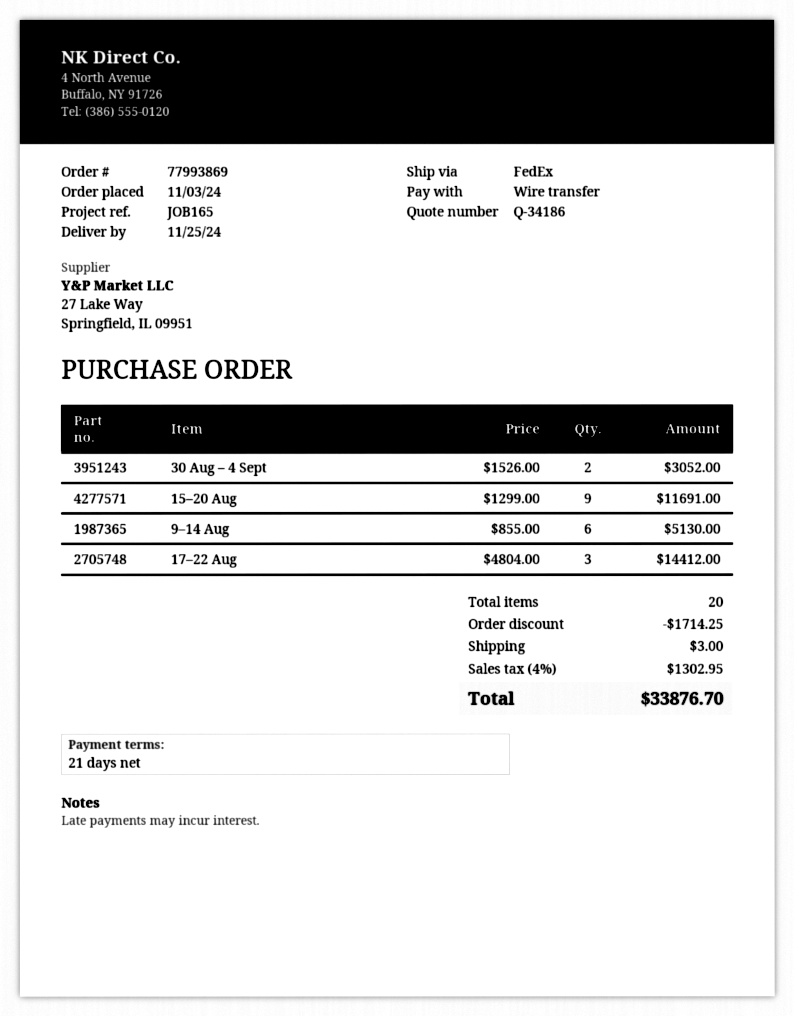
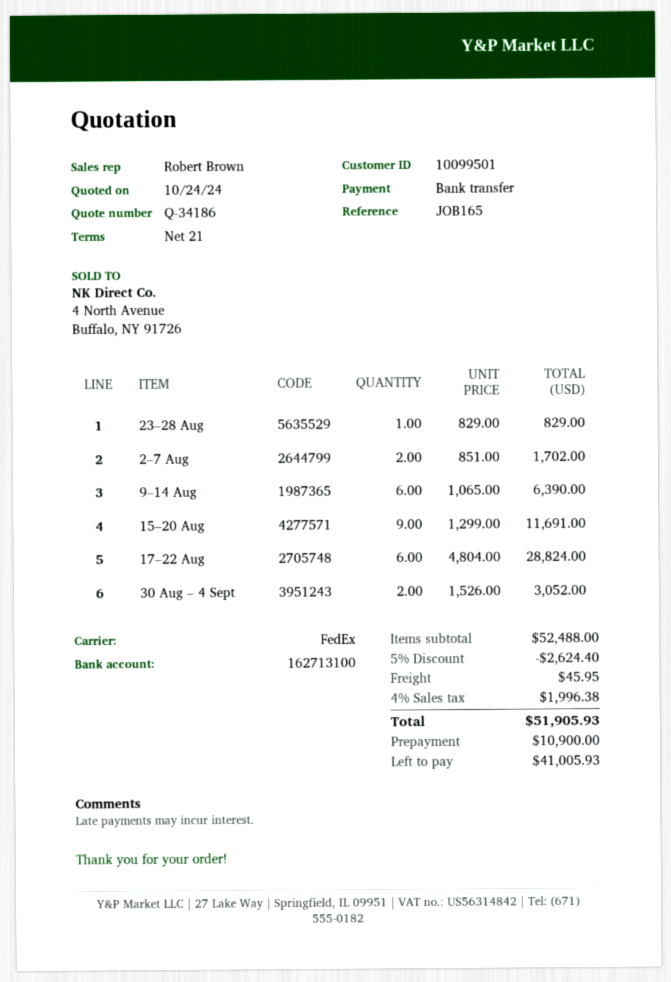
9–14 Aug: 6 x 855.00 = 5130.00 -> 6 x 1065.00 = 6390.00
17–22 Aug: 3 x 4804.00 = 14412.00 -> 6 x 4804.00 = 28824.00
23–28 Aug: none -> 1 x 829.00 = 829.00
2–7 Aug: none -> 2 x 851.00 = 1702.00
discount: 1714.25 -> 2624.40
shipping: 3.00 -> 45.95
tax: 4% = 1302.95 -> 4% = 1996.38
total: 33876.70 -> 51905.93

